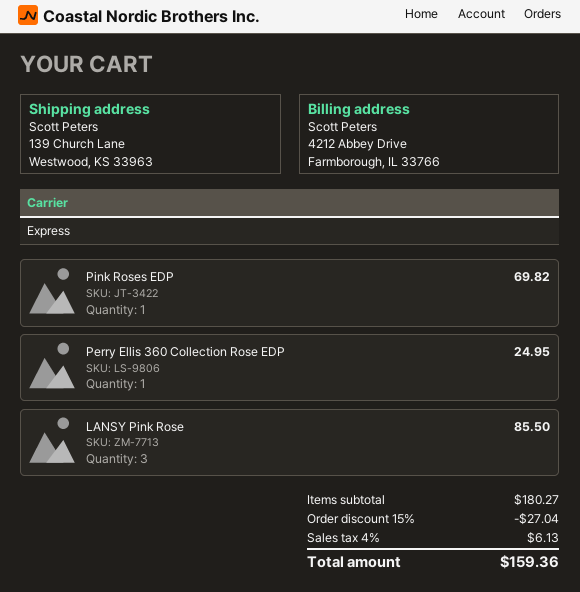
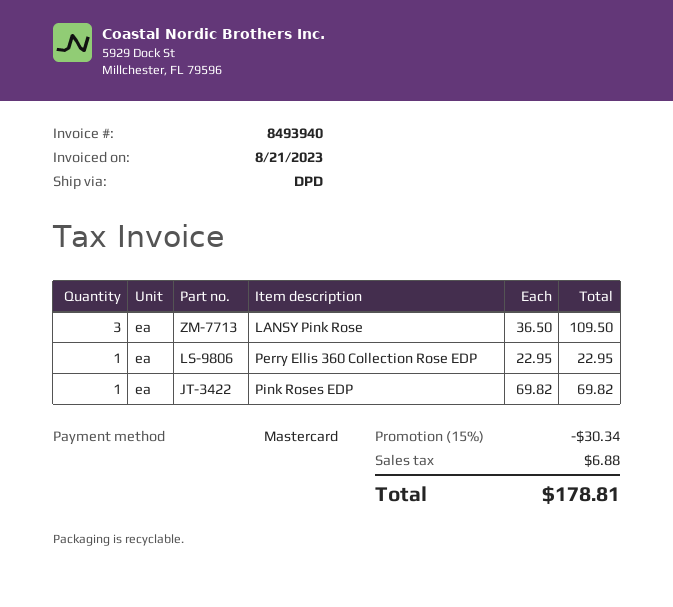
shipping method: express -> DPD
Perry Ellis 360 Collection Rose EDP: 1 for 24.95 -> 1 for 22.95
LANSY Pink Rose: 3 for 85.50 -> 3 for 109.50
discount: 15% = 27.04 -> 15% = 30.34
tax: 6.13 -> 6.88
total: 159.36 -> 178.81

